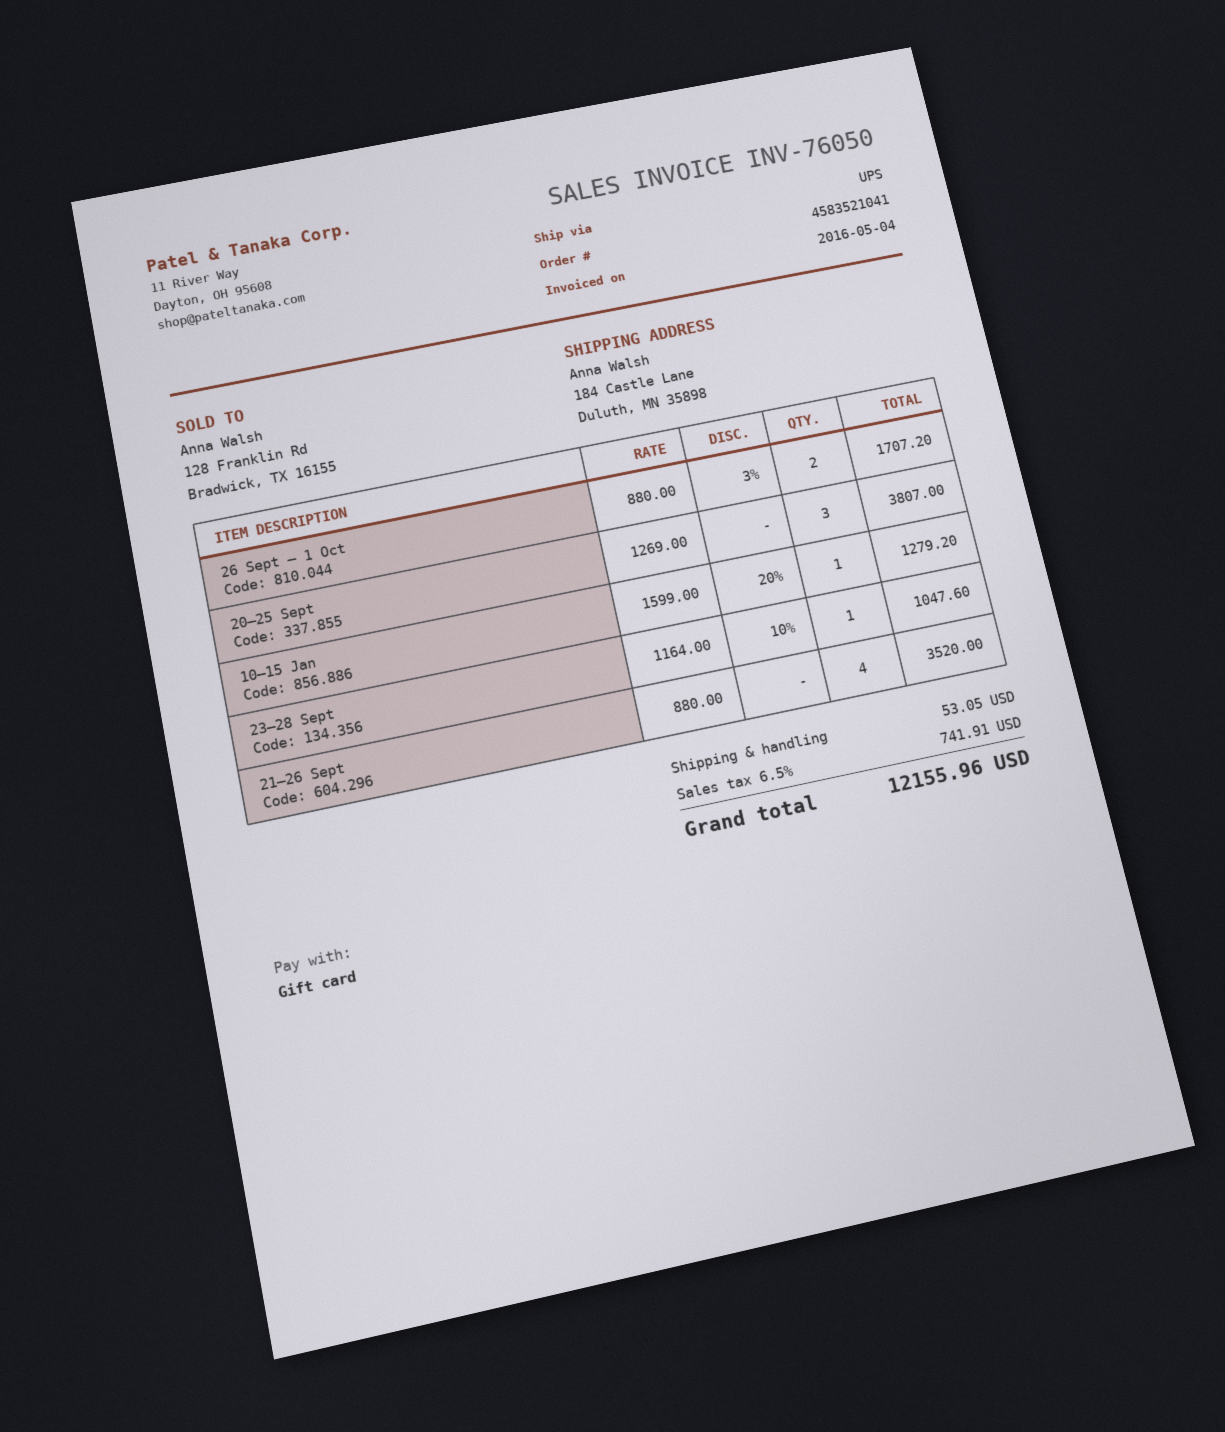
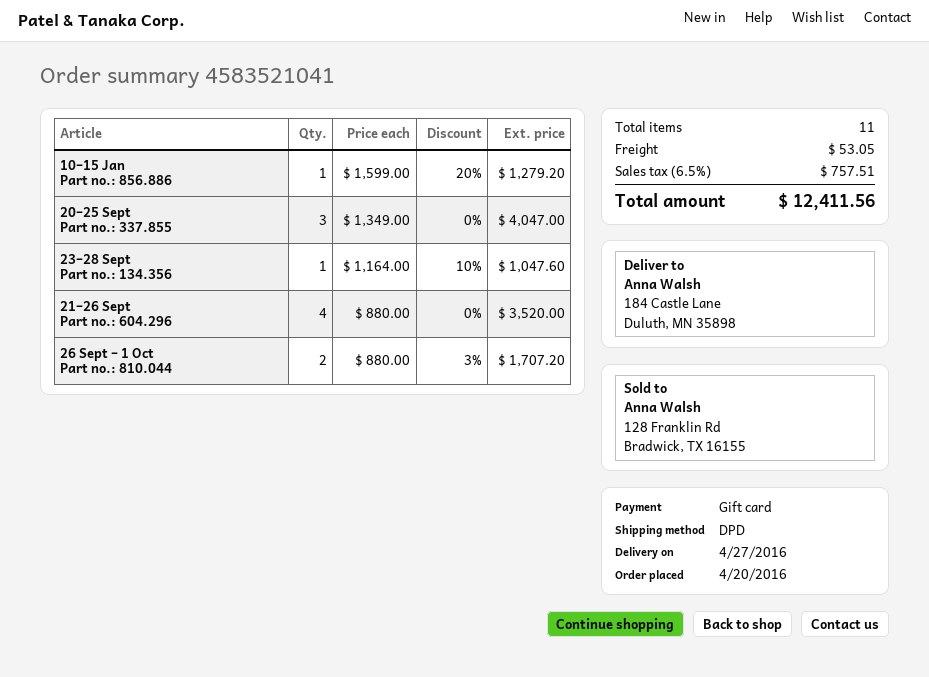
shipping method: UPS -> DPD
20–25 Sept: 3 x 1269.00 = 3807.00 -> 3 x 1349.00 = 4047.00
tax: 6.5% = 741.91 -> 6.5% = 757.51
total: 12155.96 -> 12411.56

